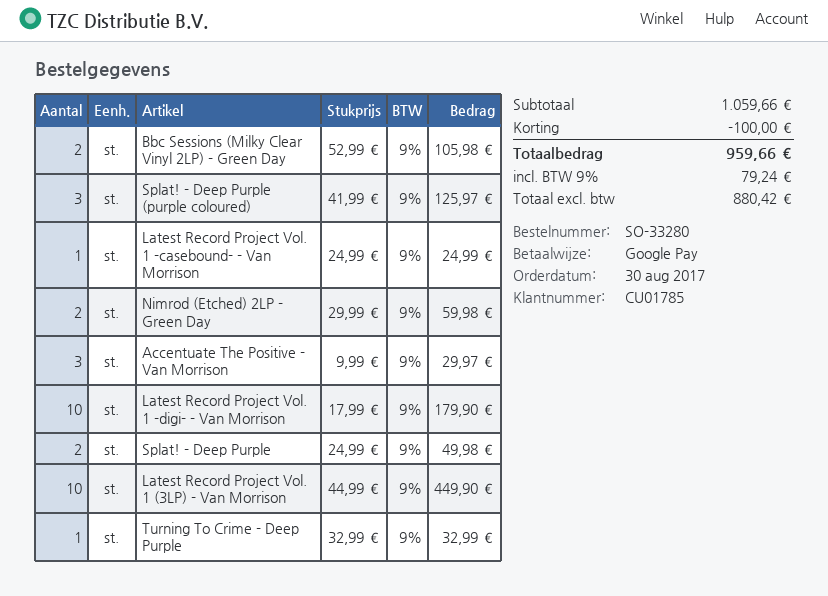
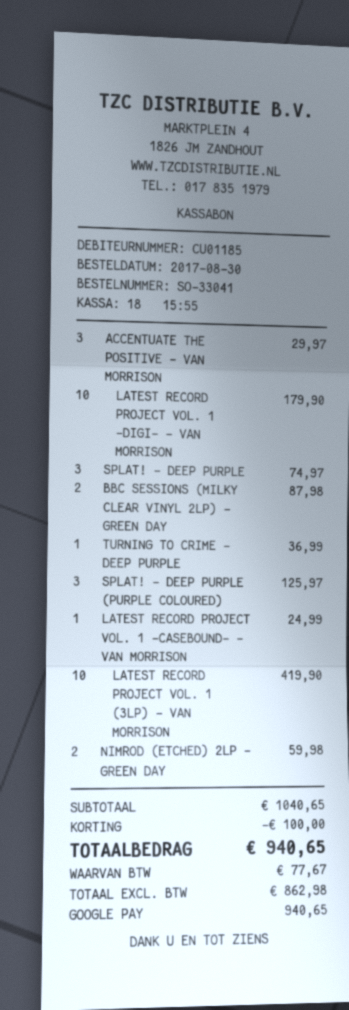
order number: SO-33280 -> SO-33041
customer number: CU01785 -> CU01185
Bbc Sessions (Milky Clear Vinyl 2LP) - Green Day: 2 for 105.98 -> 2 for 87.98
Splat! - Deep Purple: 2 for 49.98 -> 3 for 74.97
Latest Record Project Vol. 1 (3LP) - Van Morrison: 10 for 449.90 -> 10 for 419.90
Turning To Crime - Deep Purple: 1 for 32.99 -> 1 for 36.99
subtotal: 1059.66 -> 1040.65
net: 880.42 -> 862.98
tax: 79.24 -> 77.67
total: 959.66 -> 940.65

